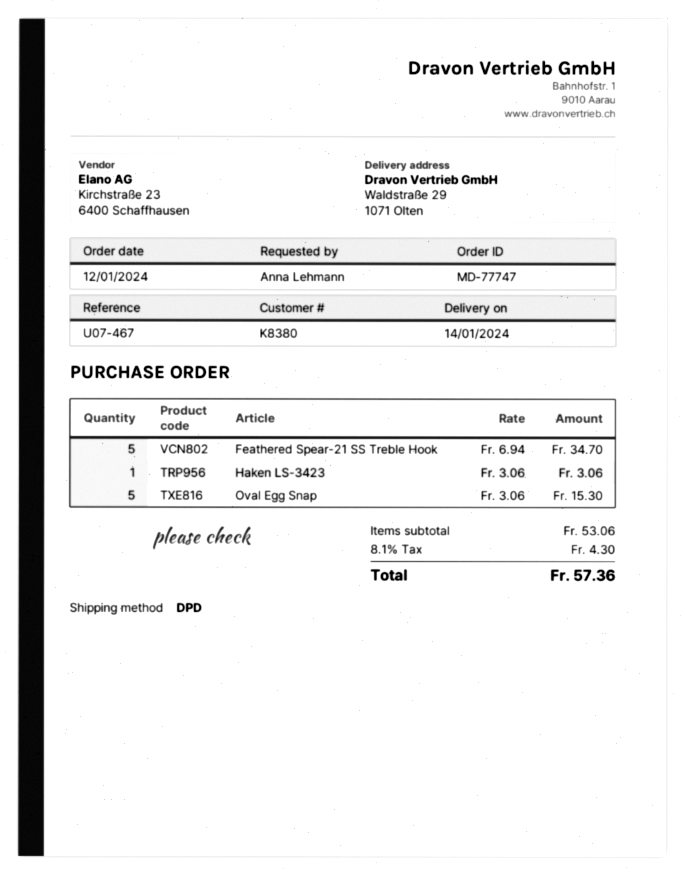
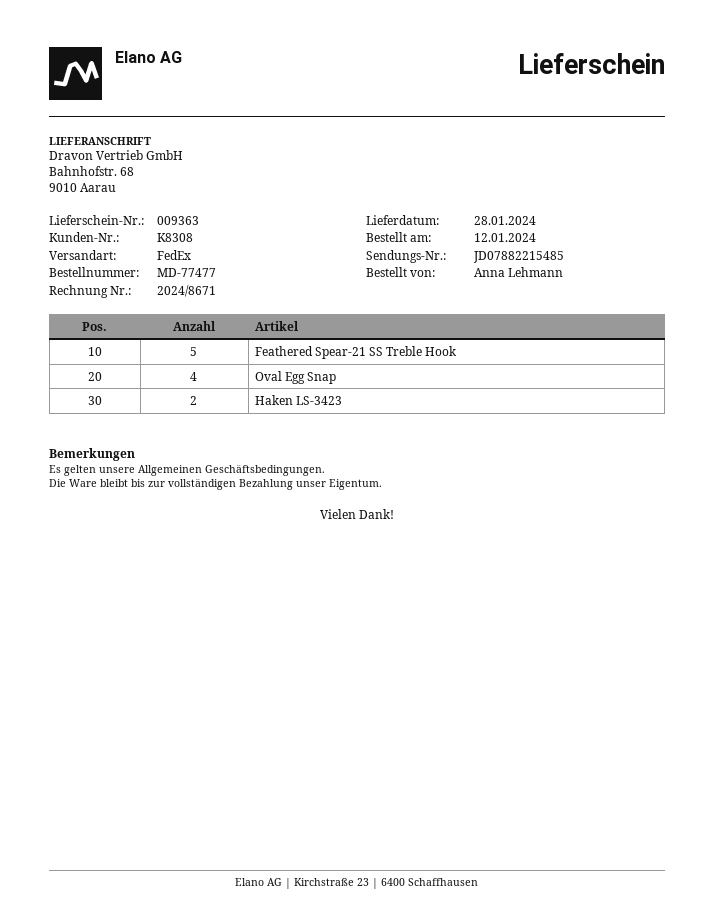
order number: MD-77747 -> MD-77477
delivery date: 2024-01-14 -> 2024-01-28
customer number: K8380 -> K8308
shipping method: DPD -> FedEx
ship to: Waldstraße 29, 1071 Olten -> Bahnhofstr. 68, 9010 Aarau
Haken LS-3423: 1 -> 2
Oval Egg Snap: 5 -> 4

